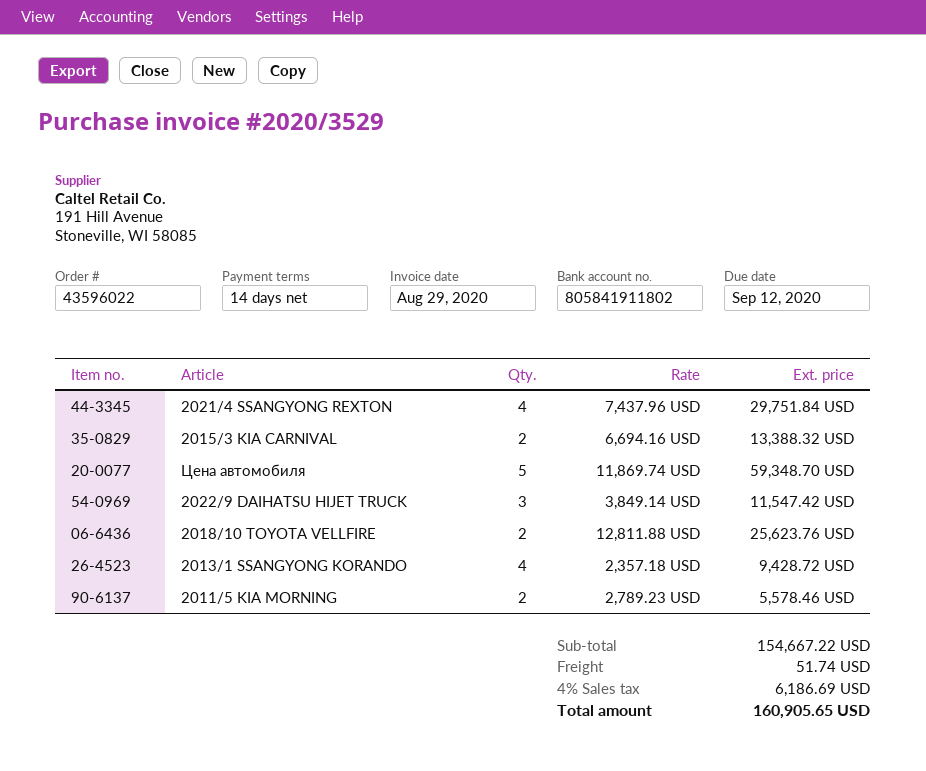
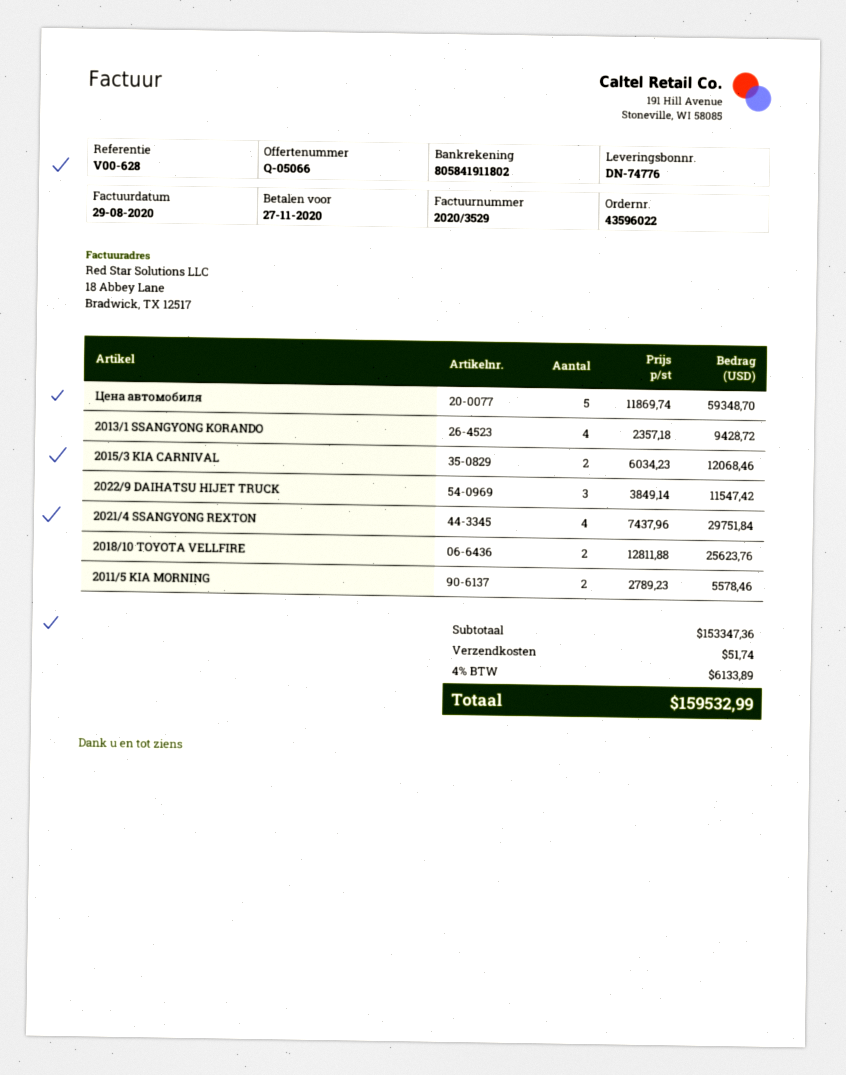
due date: 2020-09-12 -> 2020-11-27
2015/3 KIA CARNIVAL: 2 x 6694.16 = 13388.32 -> 2 x 6034.23 = 12068.46
subtotal: 154667.22 -> 153347.36
tax: 4% = 6186.69 -> 4% = 6133.89
total: 160905.65 -> 159532.99

